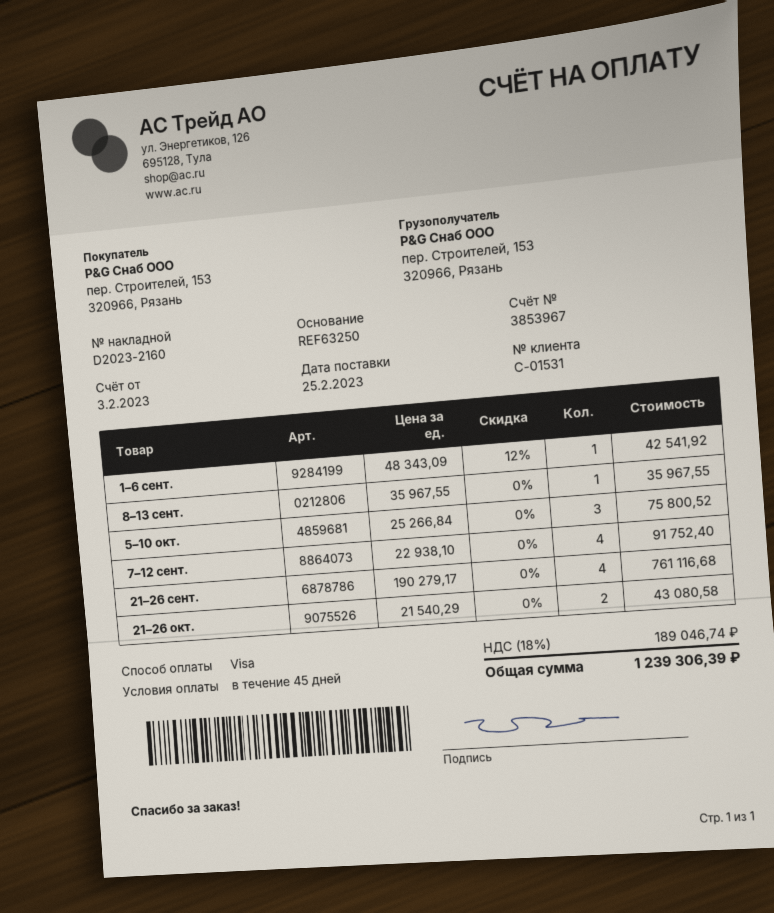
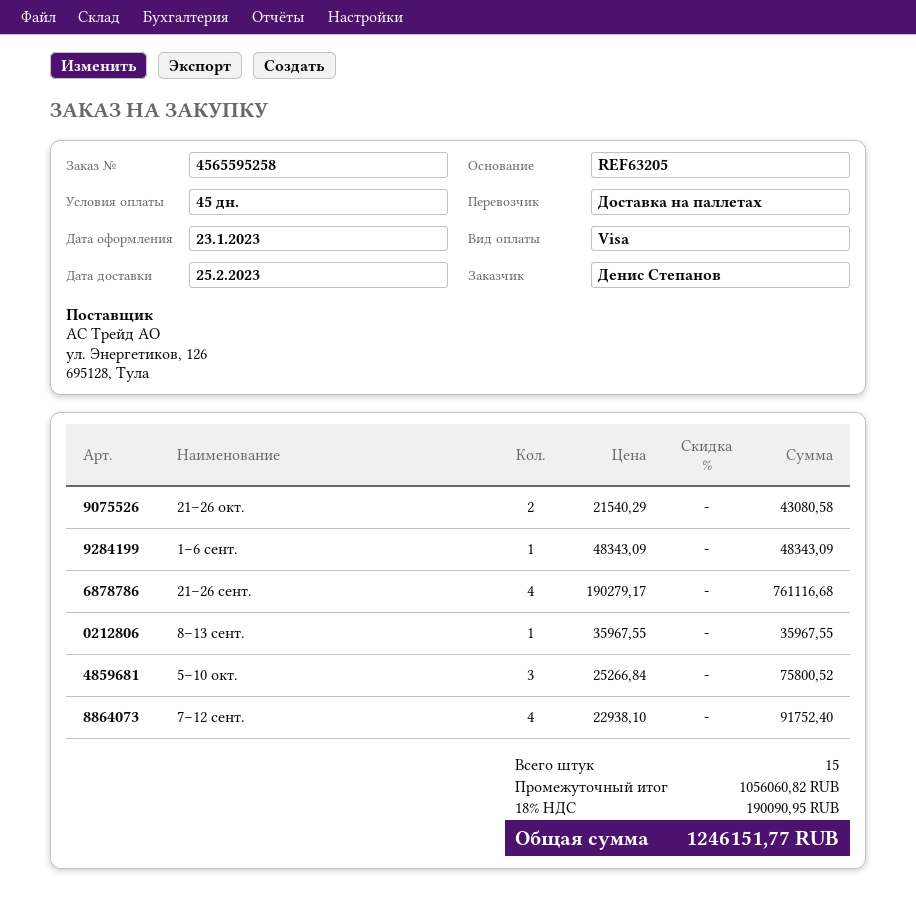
reference: REF63250 -> REF63205
1–6 сент.: 1 x 48343.09 - 12% = 42541.92 -> 1 x 48343.09 = 48343.09
tax: 18% = 189046.74 -> 18% = 190090.95
total: 1239306.39 -> 1246151.77

